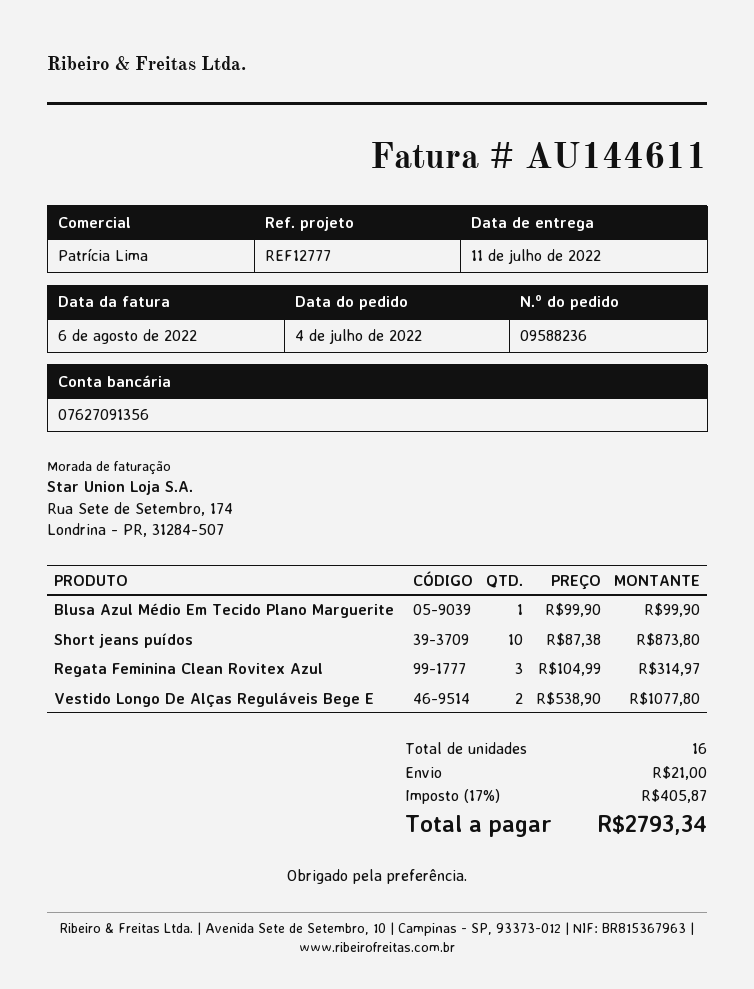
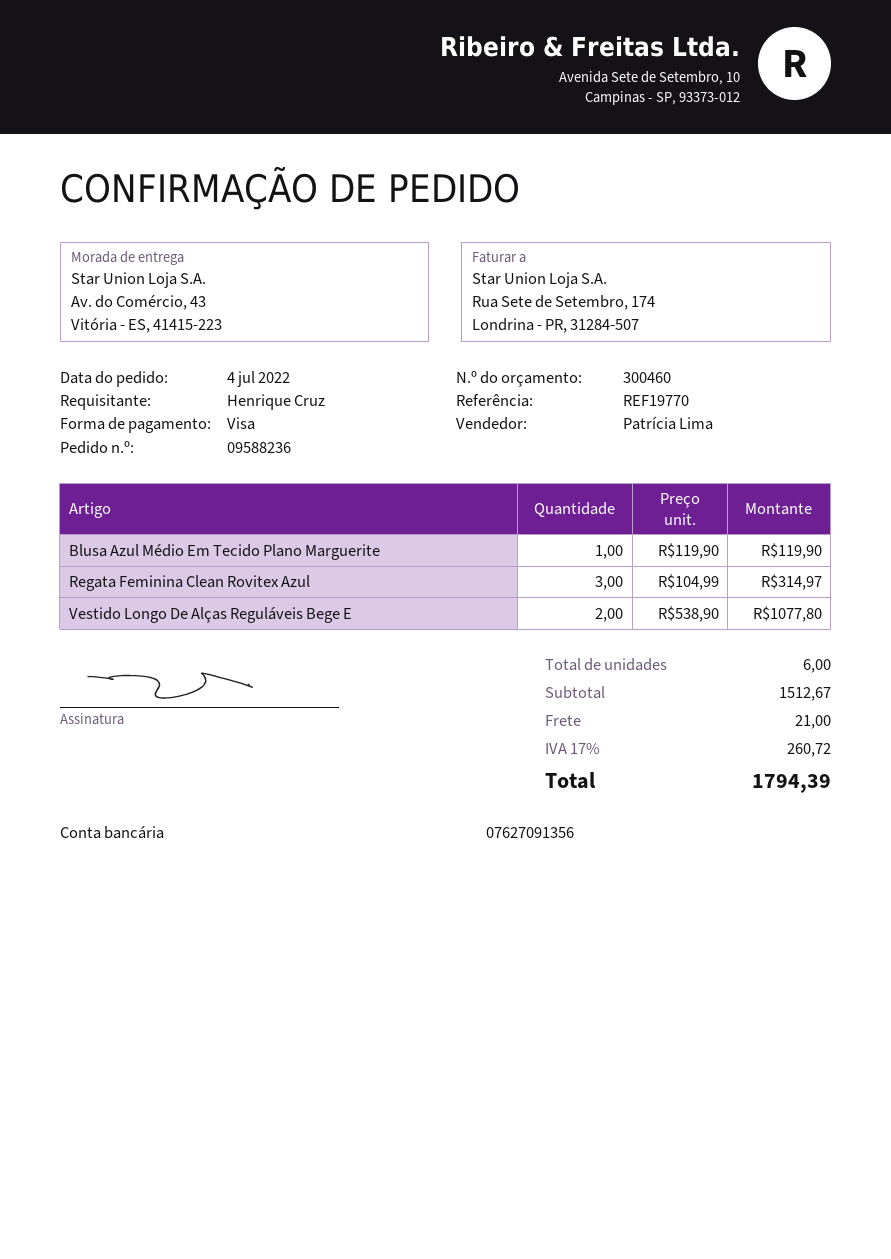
reference: REF12777 -> REF19770
Blusa Azul Médio Em Tecido Plano Marguerite: 1 x 99.90 = 99.90 -> 1 x 119.90 = 119.90
Short jeans puídos: 10 x 87.38 = 873.80 -> none
total quantity: 16 -> 6
tax: 17% = 405.87 -> 17% = 260.72
total: 2793.34 -> 1794.39

